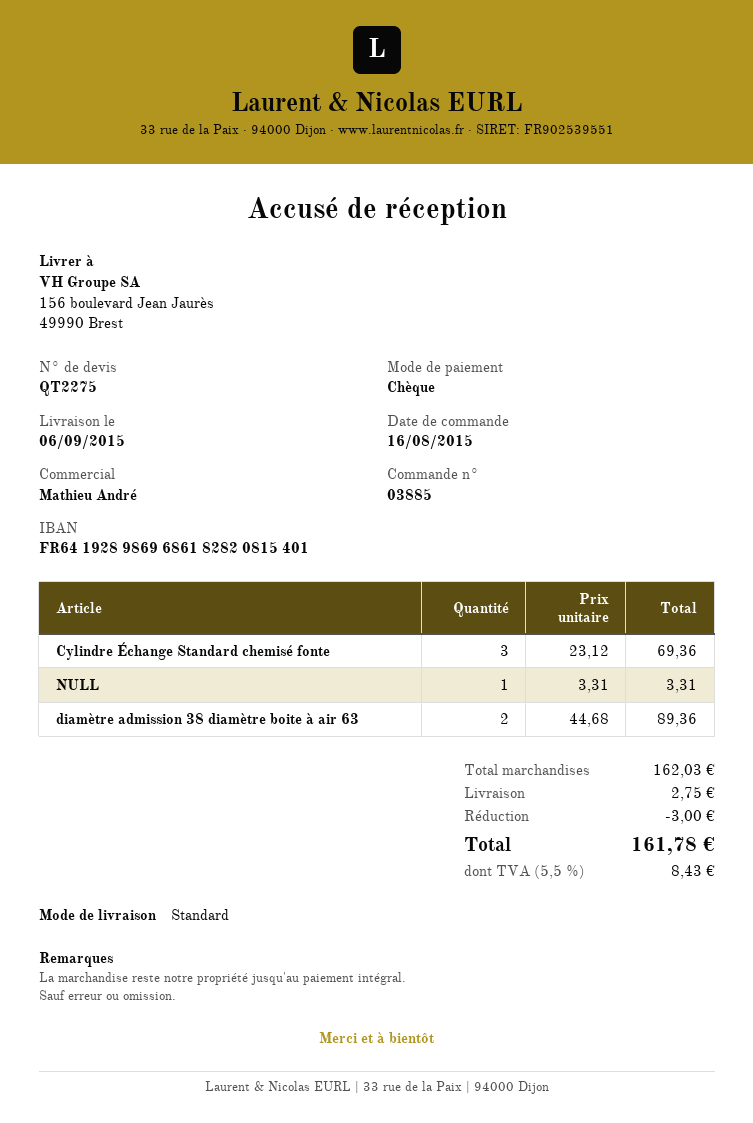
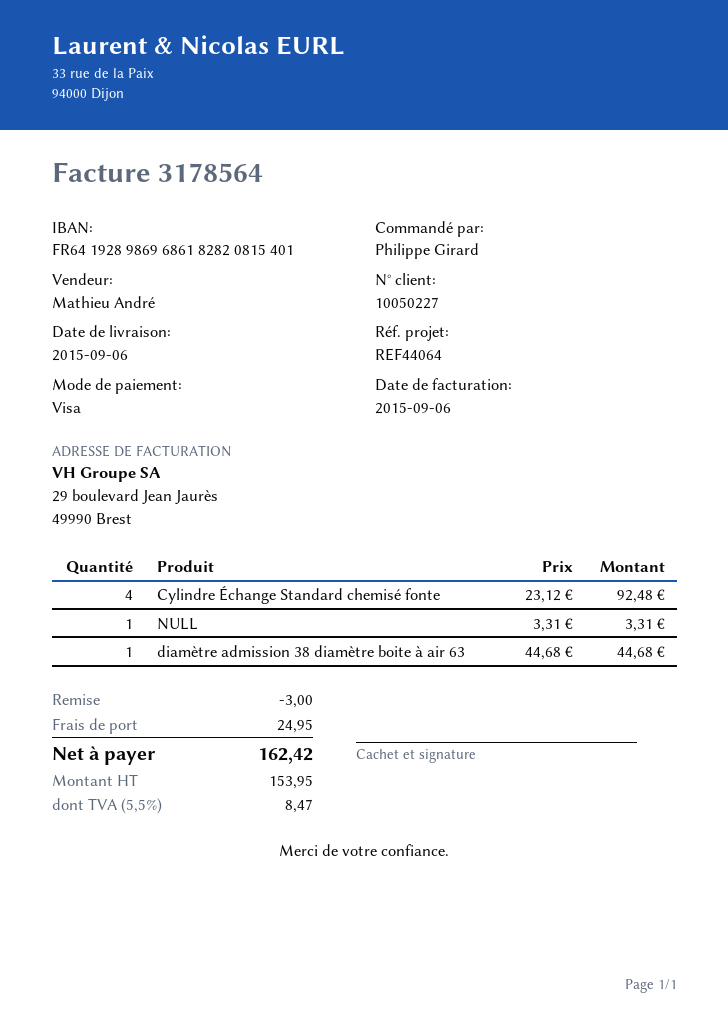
payment method: cheque -> Visa
Cylindre Échange Standard chemisé fonte: 3 x 23.12 = 69.36 -> 4 x 23.12 = 92.48
diamètre admission 38 diamètre boite à air 63: 2 x 44.68 = 89.36 -> 1 x 44.68 = 44.68
shipping: 2.75 -> 24.95
tax: 5.5% = 8.43 -> 5.5% = 8.47
total: 161.78 -> 162.42

